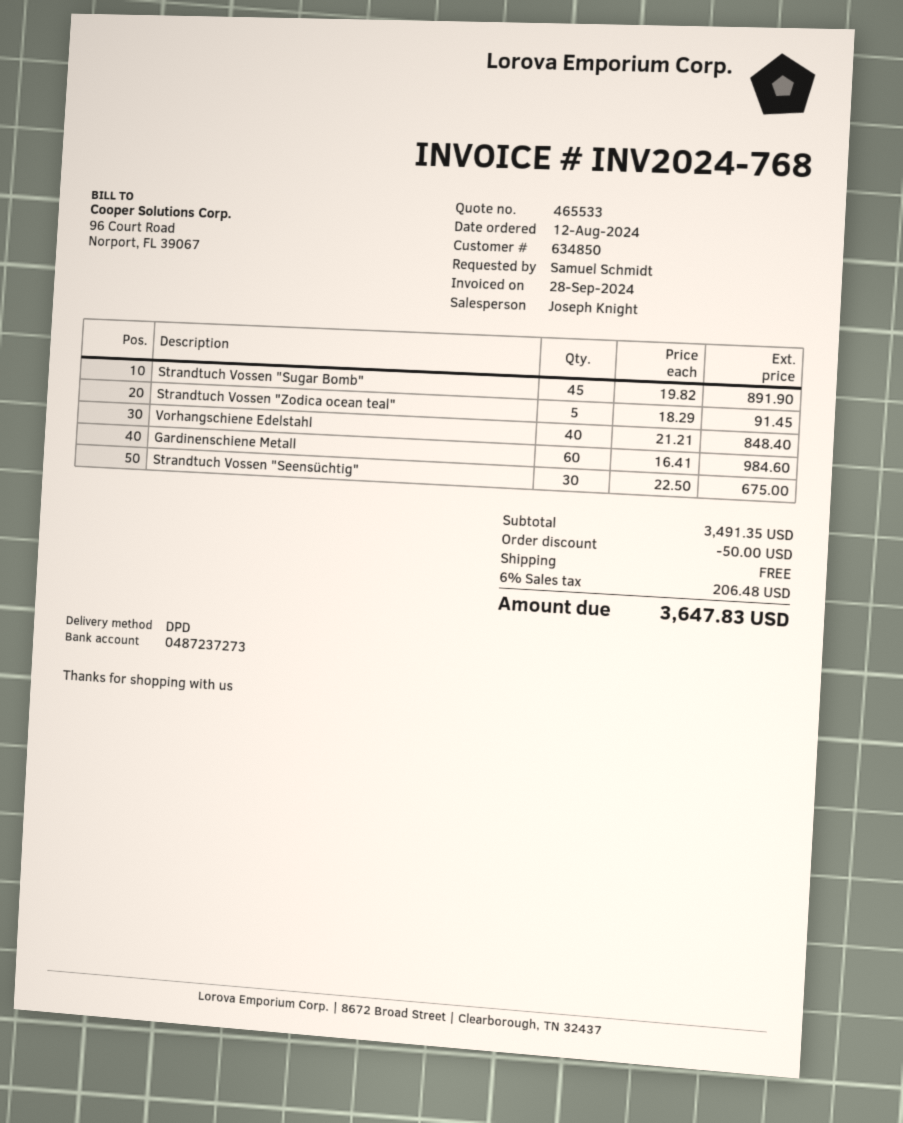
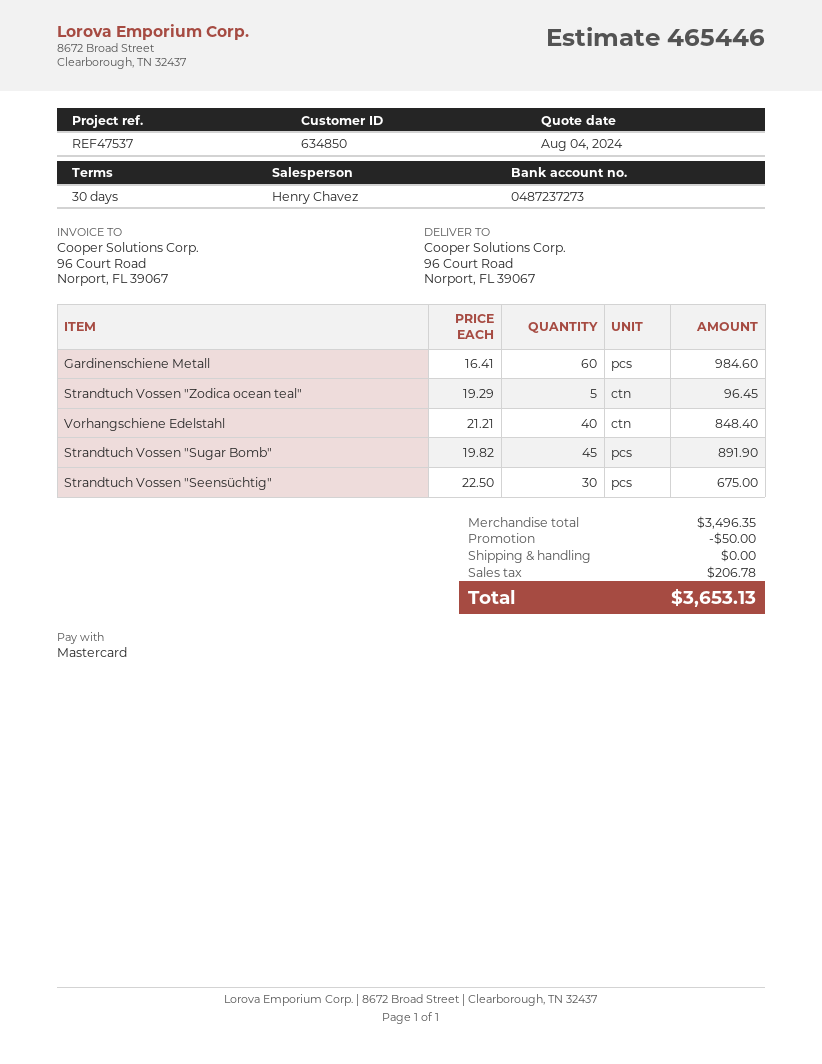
quote number: 465533 -> 465446
sales rep: Joseph Knight -> Henry Chavez
Strandtuch Vossen "Zodica ocean teal": 5 x 18.29 = 91.45 -> 5 x 19.29 = 96.45
subtotal: 3491.35 -> 3496.35
tax: 206.48 -> 206.78
total: 3647.83 -> 3653.13

